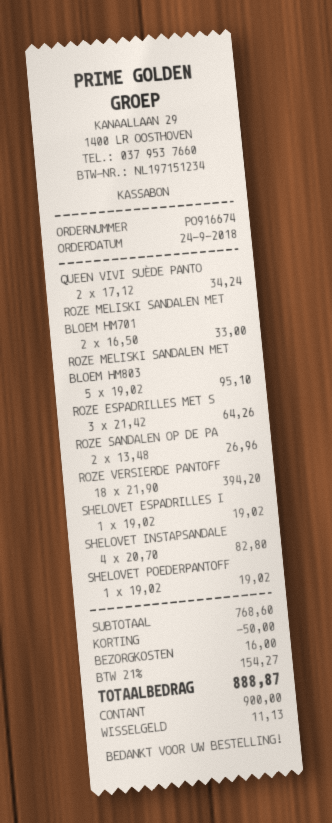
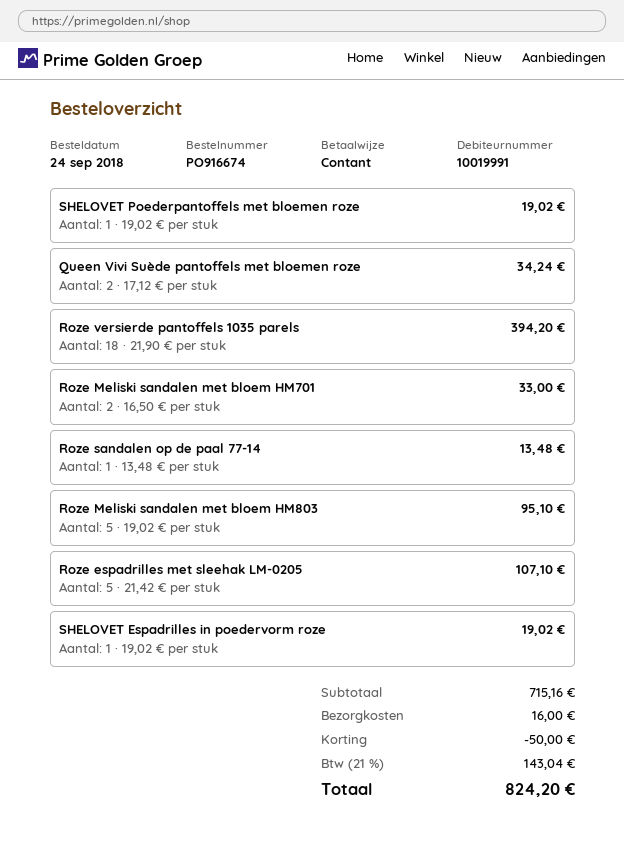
ROZE ESPADRILLES MET S: 3 x 21.42 = 64.26 -> 5 x 21.42 = 107.10
ROZE SANDALEN OP DE PA: 2 x 13.48 = 26.96 -> 1 x 13.48 = 13.48
SHELOVET INSTAPSANDALE: 4 x 20.70 = 82.80 -> none
subtotal: 768.60 -> 715.16
tax: 21% = 154.27 -> 21% = 143.04
total: 888.87 -> 824.20

